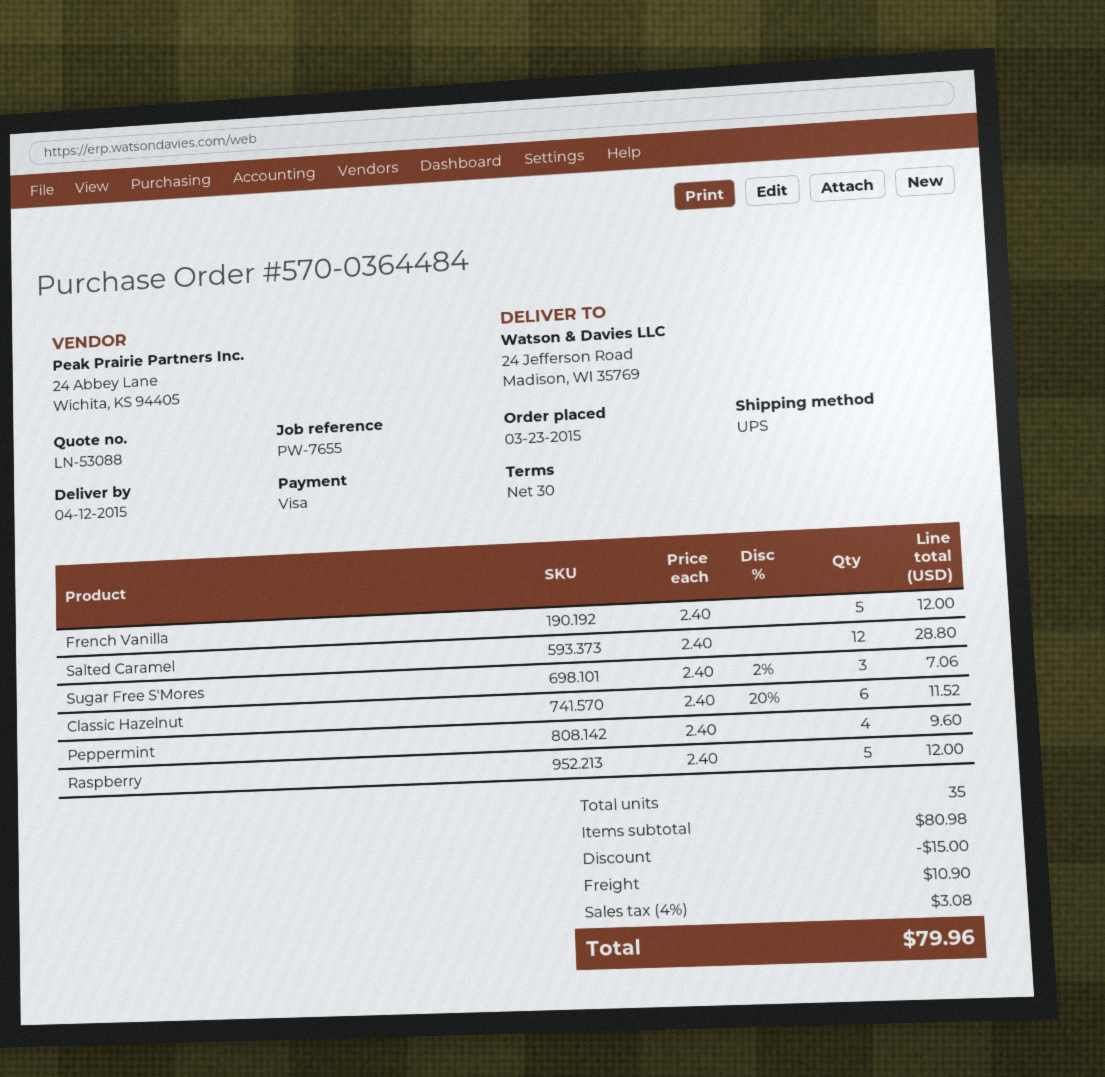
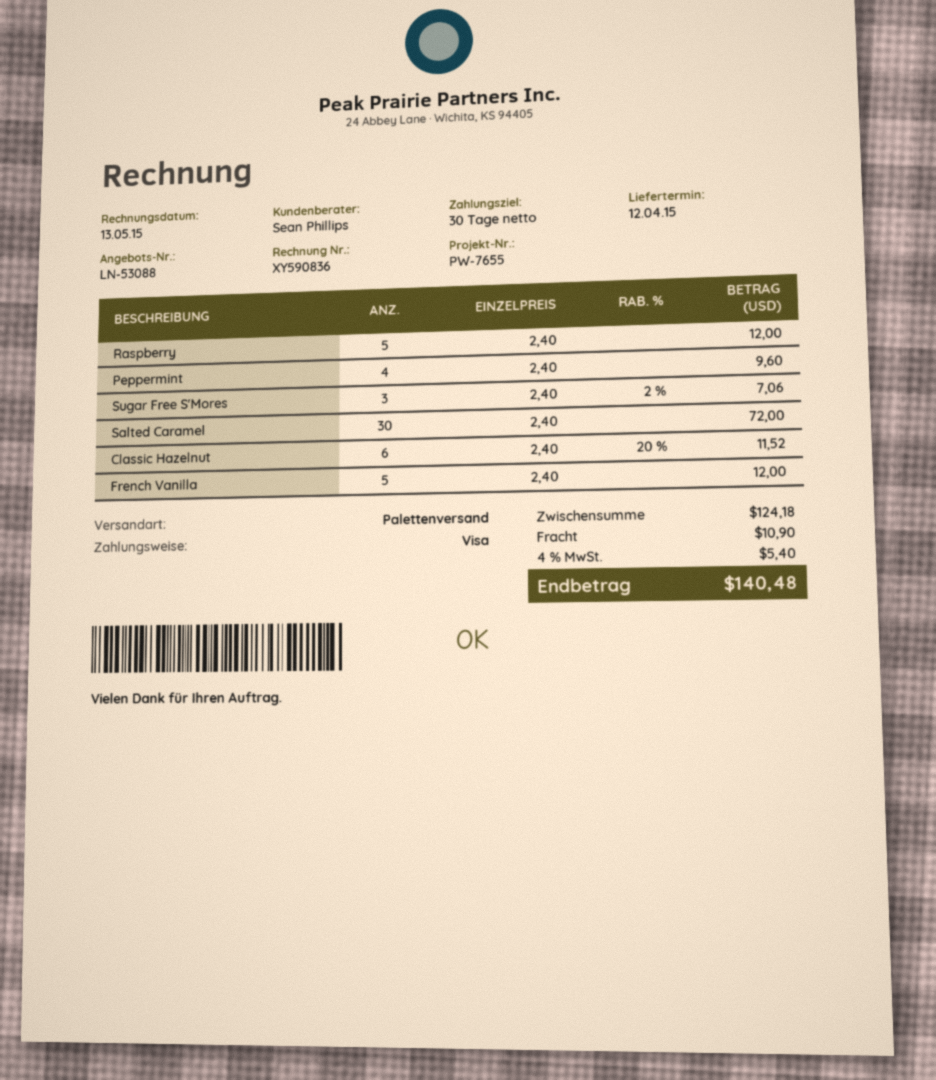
shipping method: UPS -> pallet freight
Salted Caramel: 12 x 2.40 = 28.80 -> 30 x 2.40 = 72.00
subtotal: 80.98 -> 124.18
discount: 15.00 -> none
tax: 4% = 3.08 -> 4% = 5.40
total: 79.96 -> 140.48

